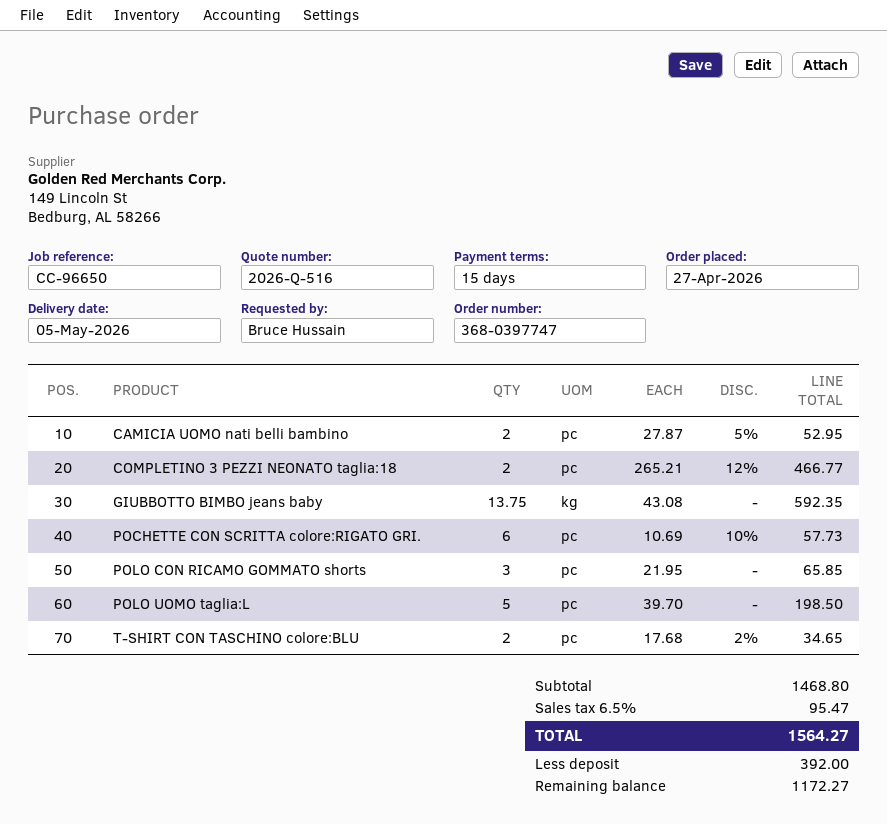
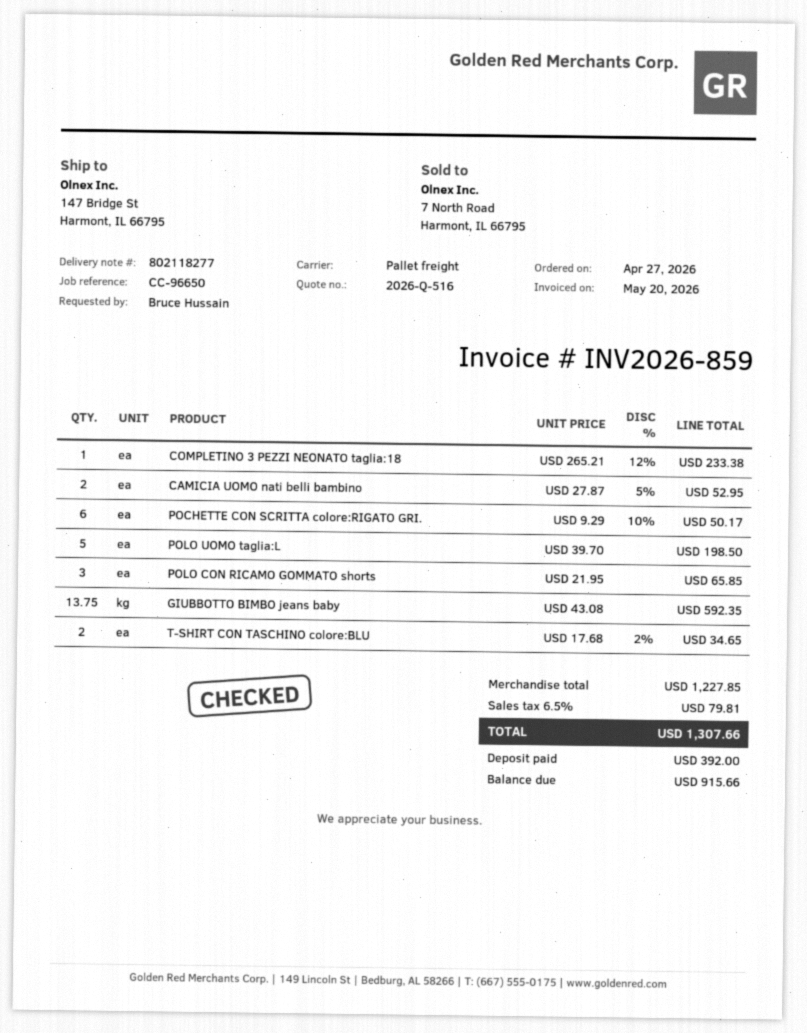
COMPLETINO 3 PEZZI NEONATO taglia:18: 2 x 265.21 - 12% = 466.77 -> 1 x 265.21 - 12% = 233.38
POCHETTE CON SCRITTA colore:RIGATO GRI.: 6 x 10.69 - 10% = 57.73 -> 6 x 9.29 - 10% = 50.17
subtotal: 1468.80 -> 1227.85
tax: 6.5% = 95.47 -> 6.5% = 79.81
total: 1564.27 -> 1307.66
balance: 1172.27 -> 915.66

